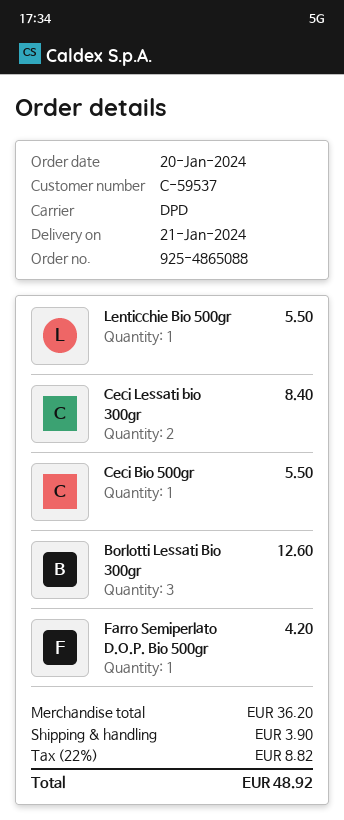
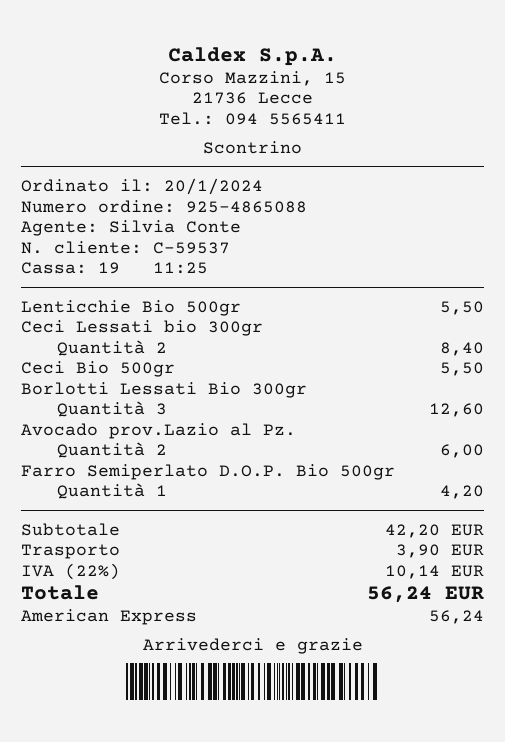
Avocado prov.Lazio al Pz.: none -> 2 for 6.00
subtotal: 36.20 -> 42.20
tax: 22% = 8.82 -> 22% = 10.14
total: 48.92 -> 56.24

